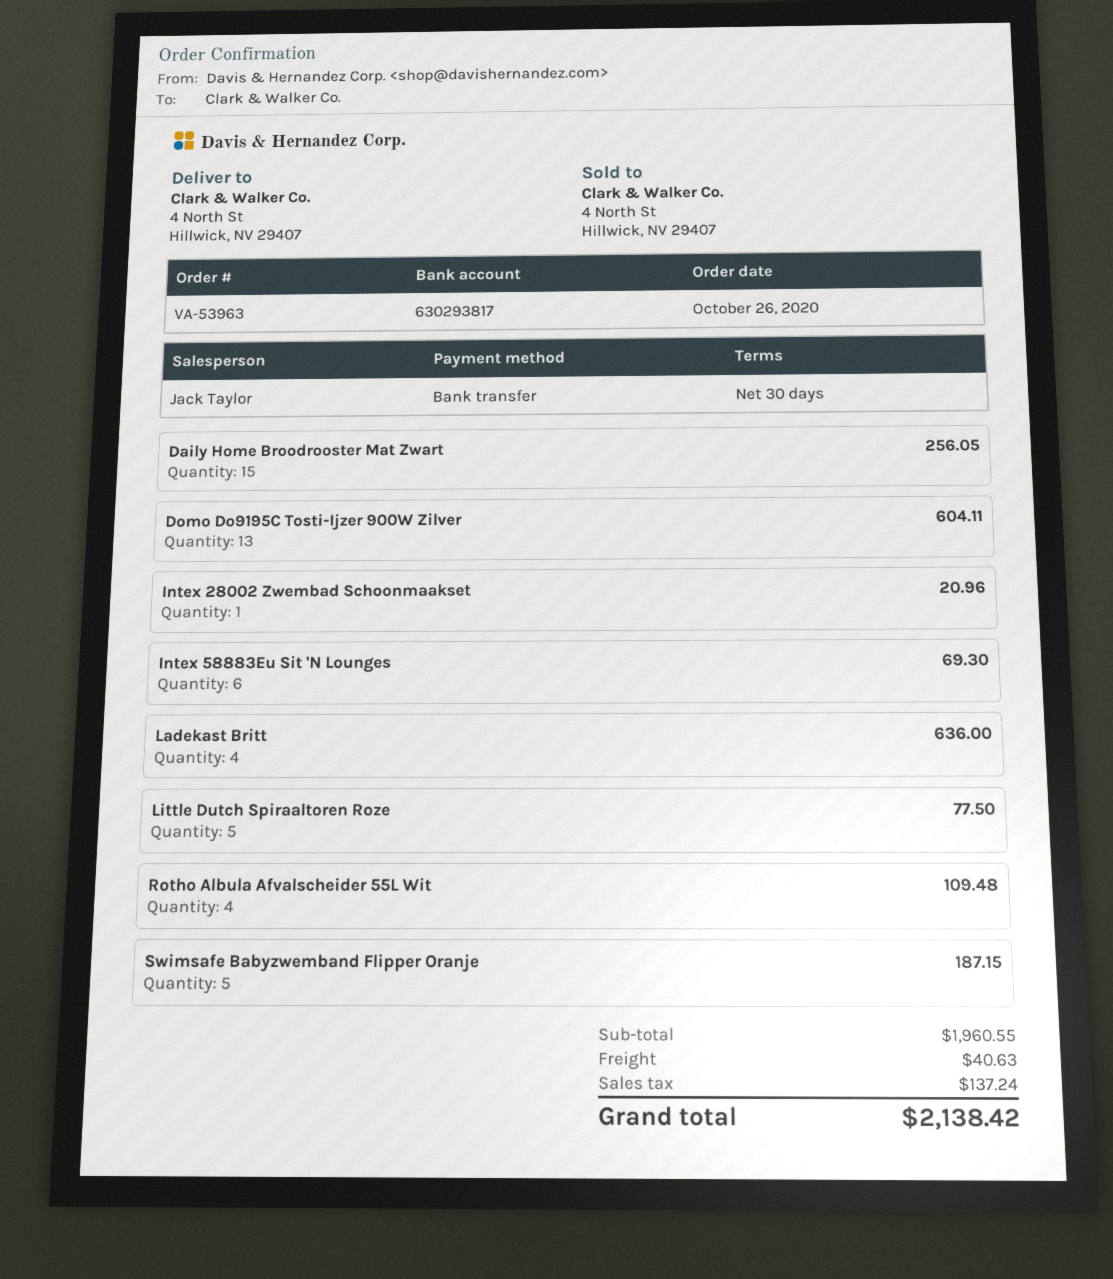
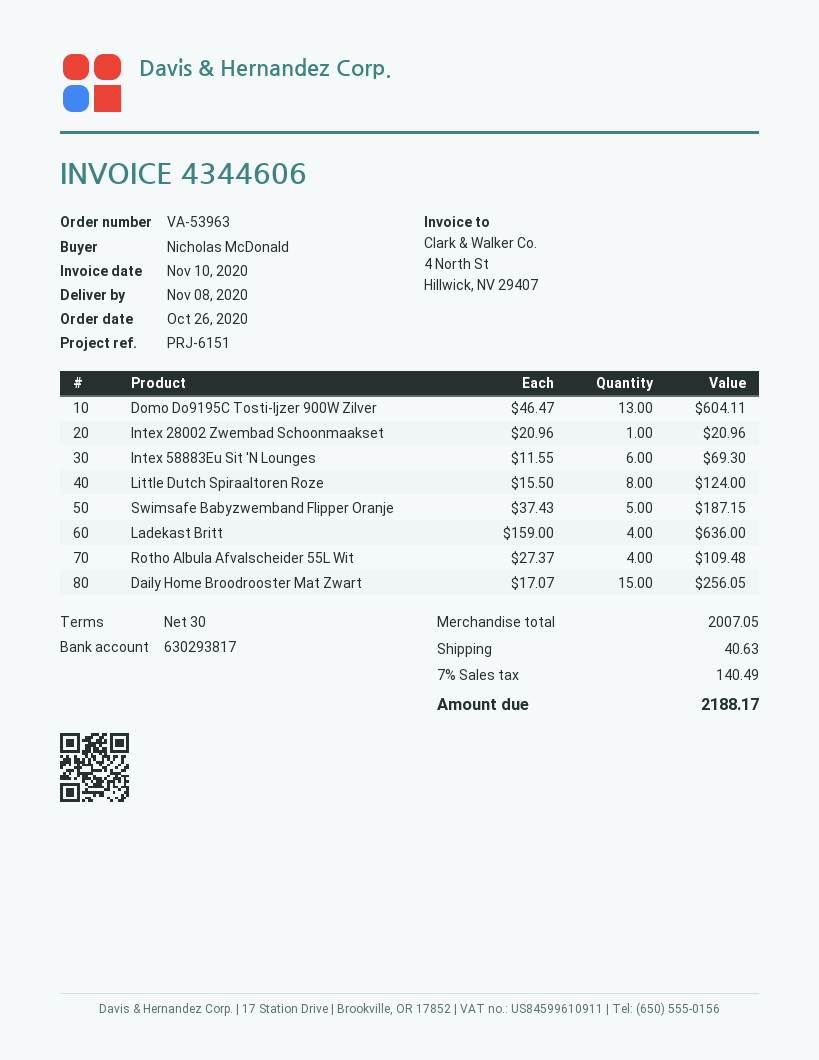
Little Dutch Spiraaltoren Roze: 5 for 77.50 -> 8 for 124.00
subtotal: 1960.55 -> 2007.05
tax: 137.24 -> 140.49
total: 2138.42 -> 2188.17

